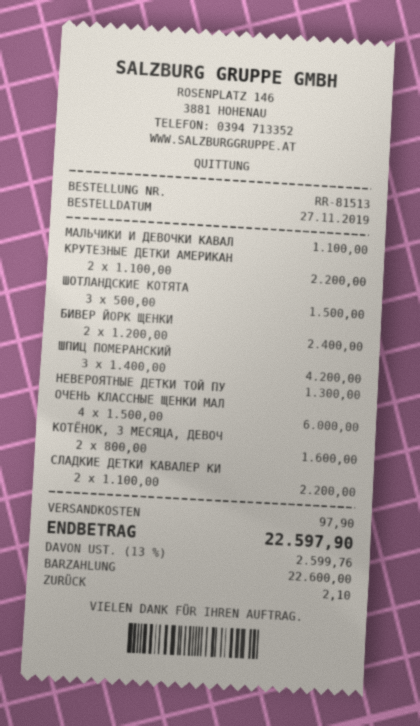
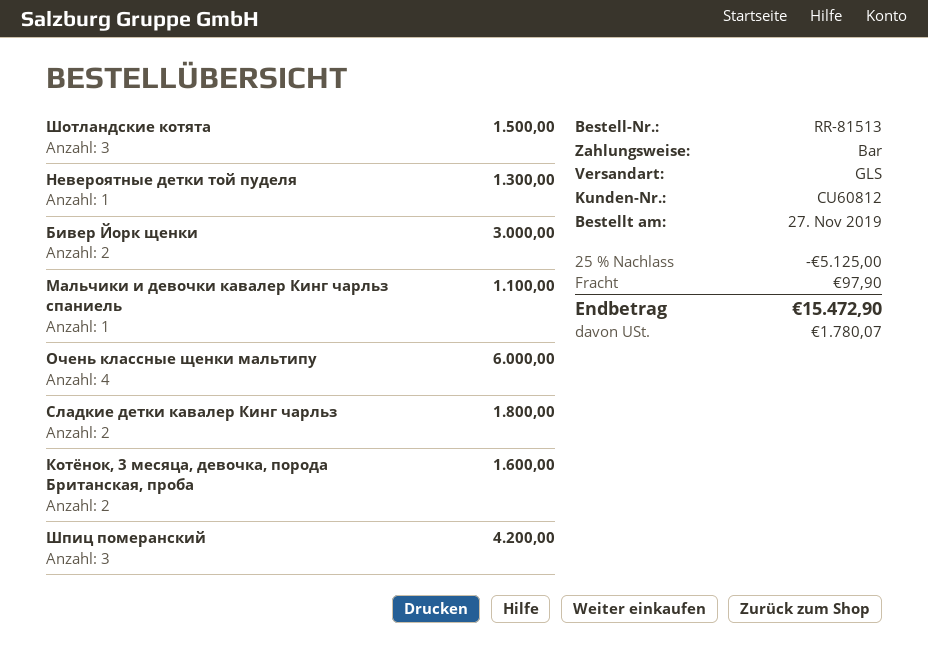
КРУТЕЗНЫЕ ДЕТКИ АМЕРИКАН: 2 for 2200.00 -> none
БИВЕР ЙОРК ЩЕНКИ: 2 for 2400.00 -> 2 for 3000.00
СЛАДКИЕ ДЕТКИ КАВАЛЕР КИ: 2 for 2200.00 -> 2 for 1800.00
discount: none -> 25% = 5125.00
tax: 2599.76 -> 1780.07
total: 22597.90 -> 15472.90

